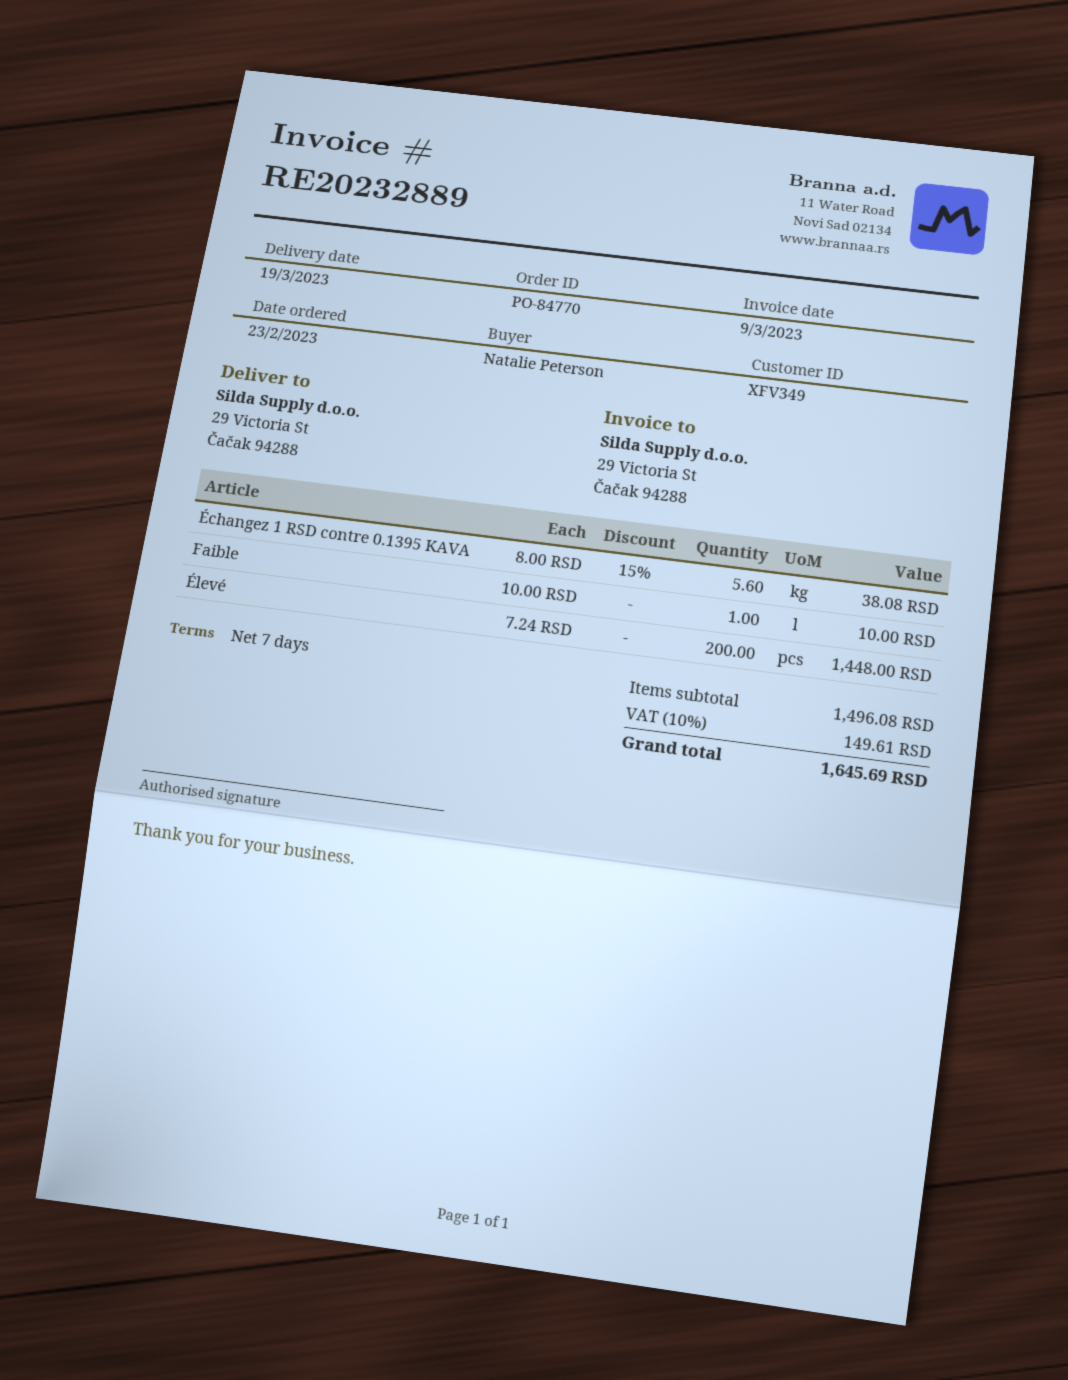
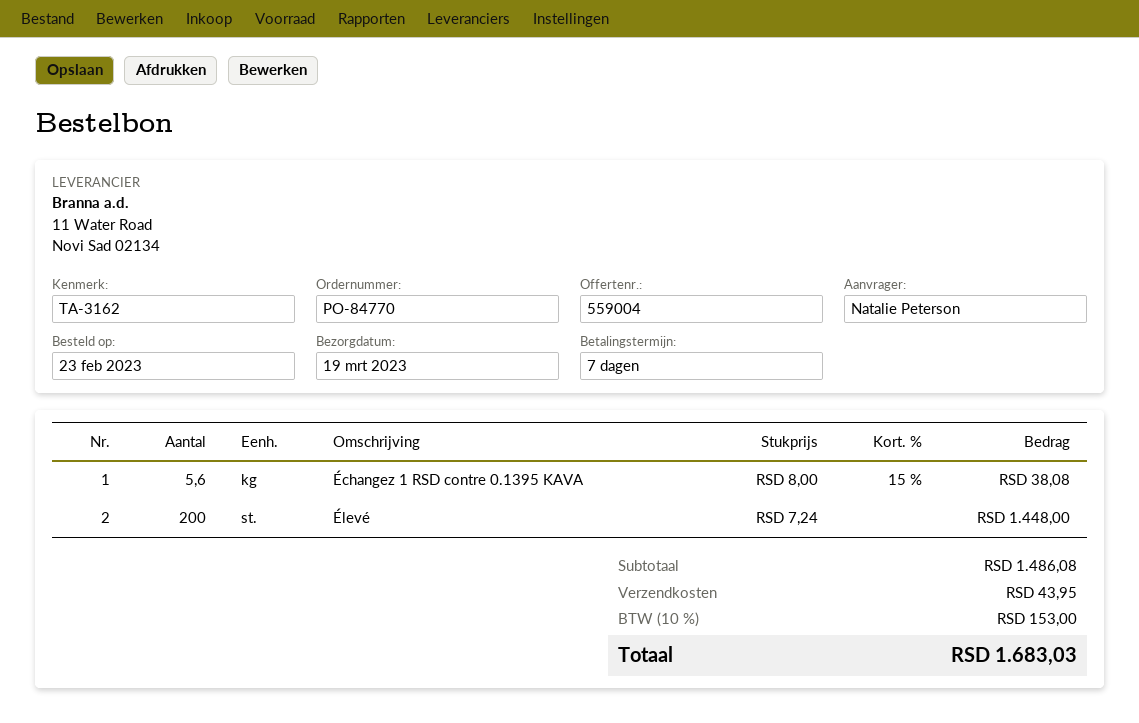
Faible: 1 x 10.00 = 10.00 -> none
subtotal: 1496.08 -> 1486.08
shipping: none -> 43.95
tax: 10% = 149.61 -> 10% = 153.00
total: 1645.69 -> 1683.03

